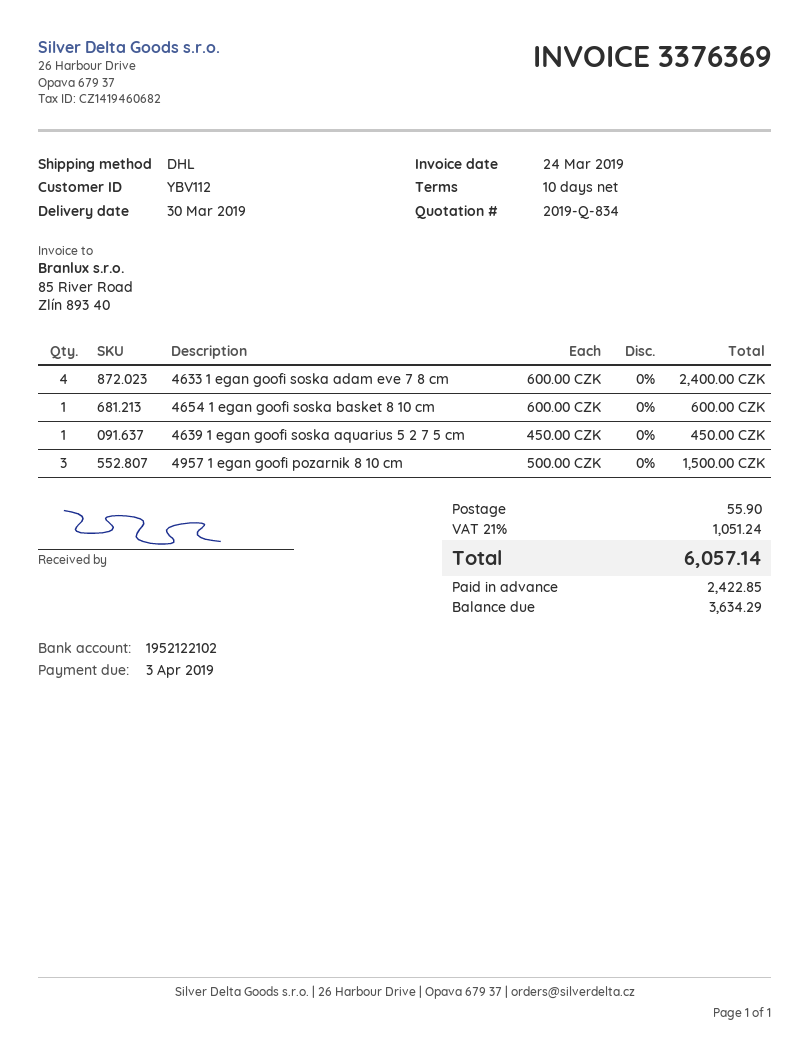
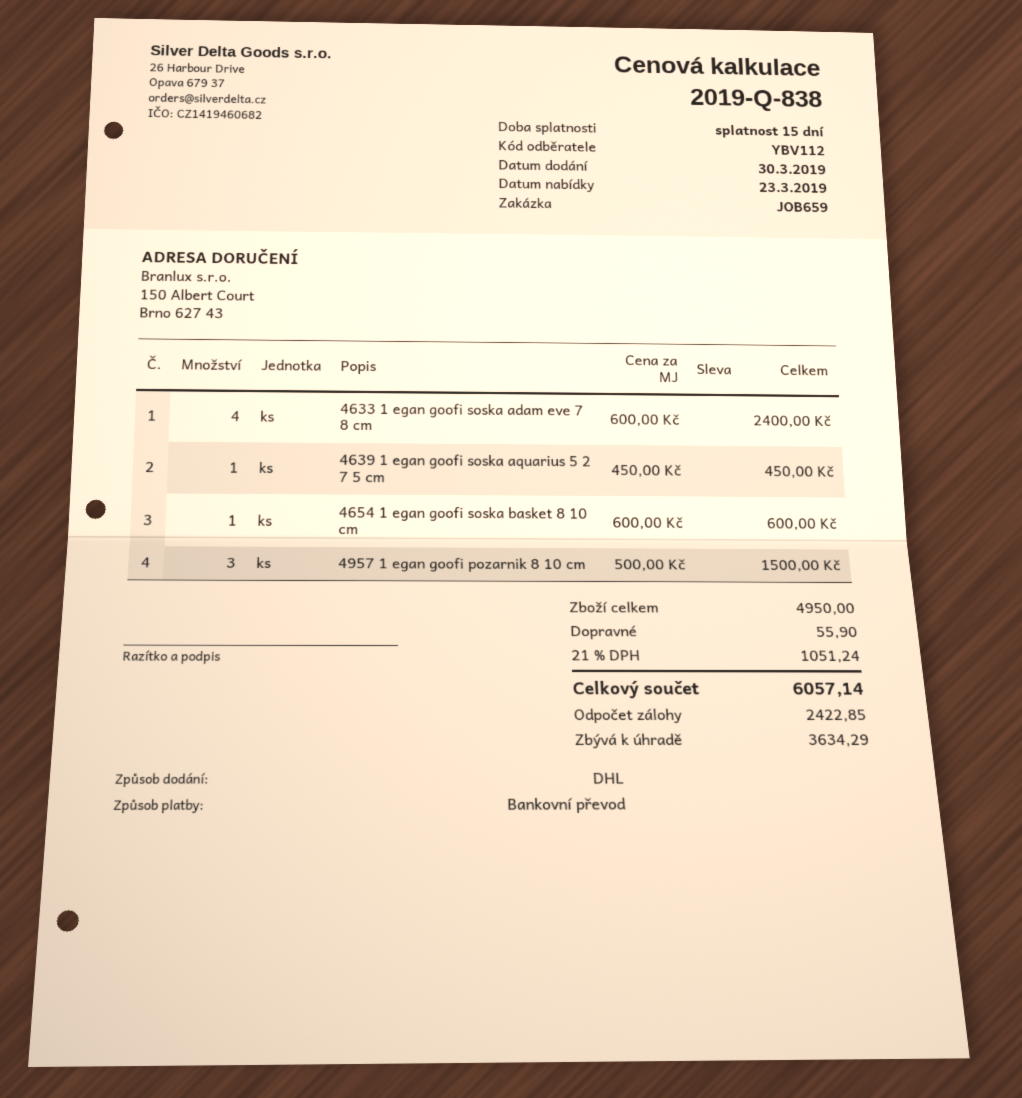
quote number: 2019-Q-834 -> 2019-Q-838
payment terms: 10 days -> 15 days

